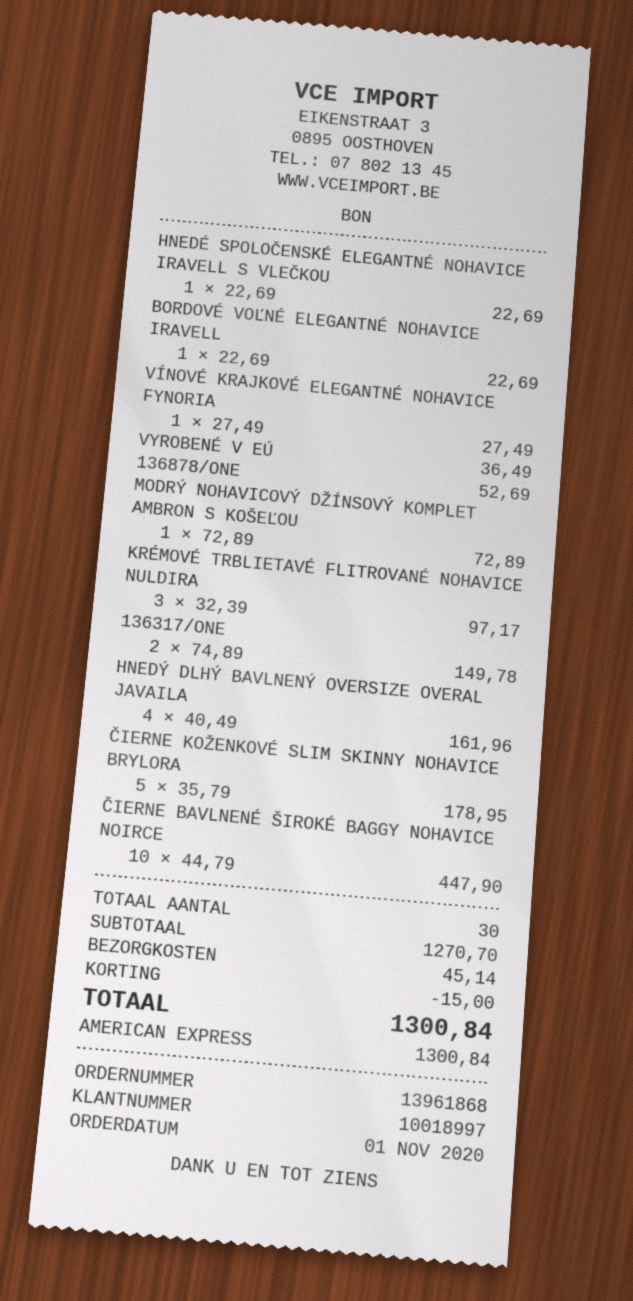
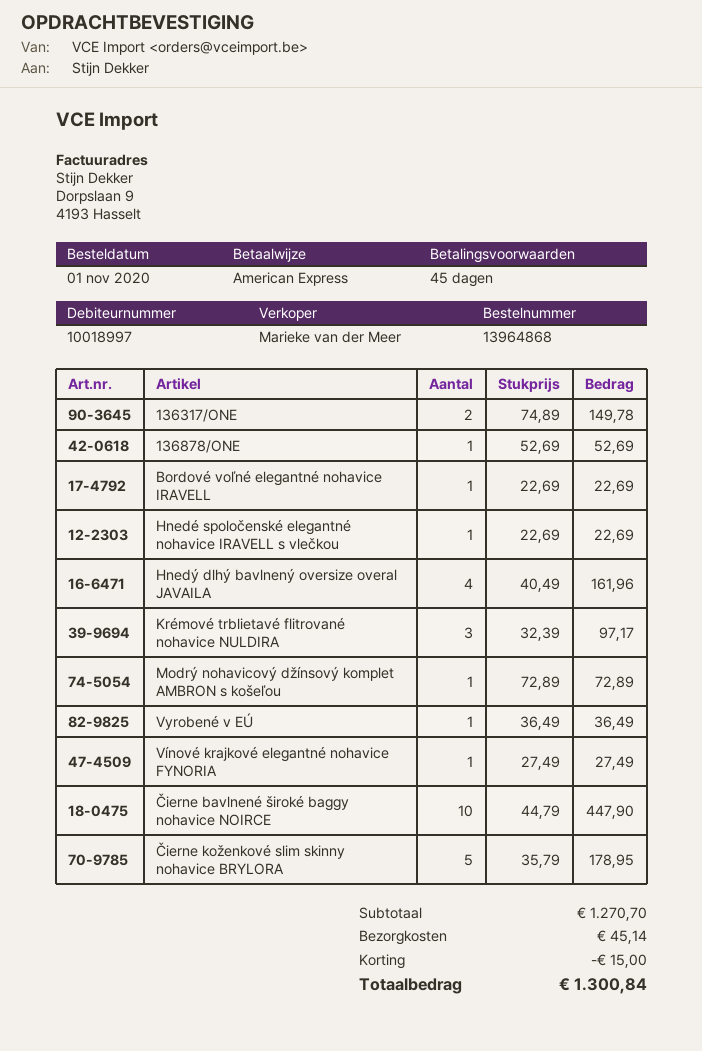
order number: 13961868 -> 13964868

